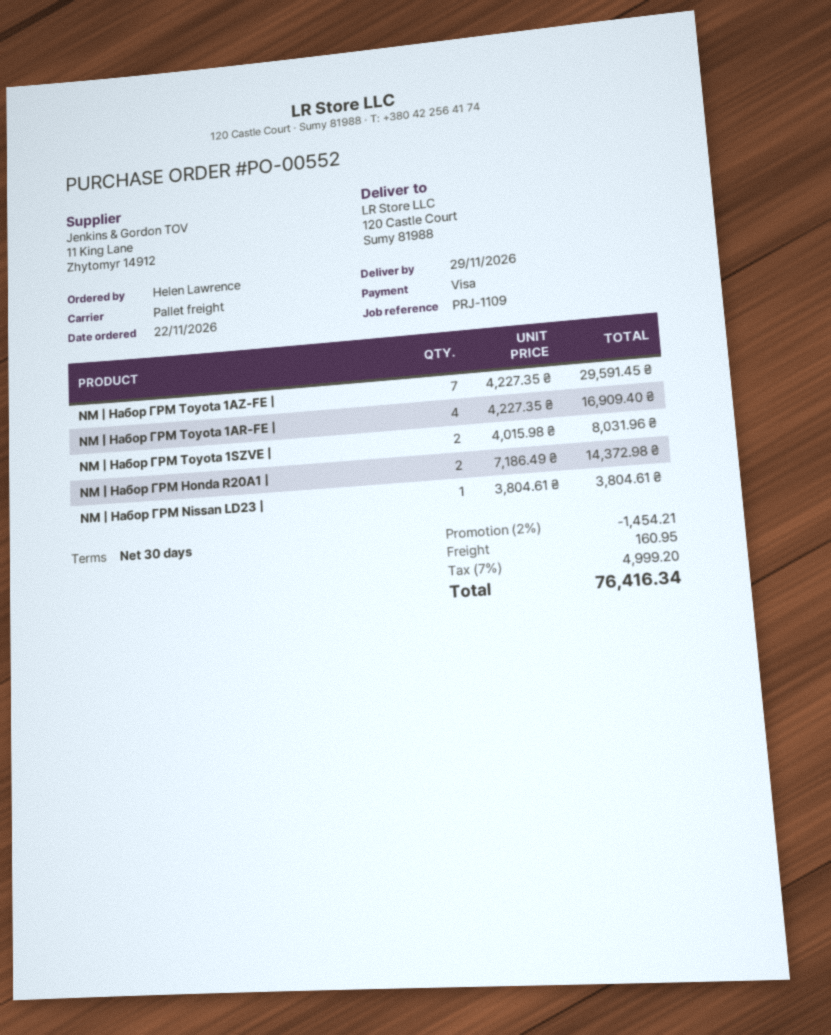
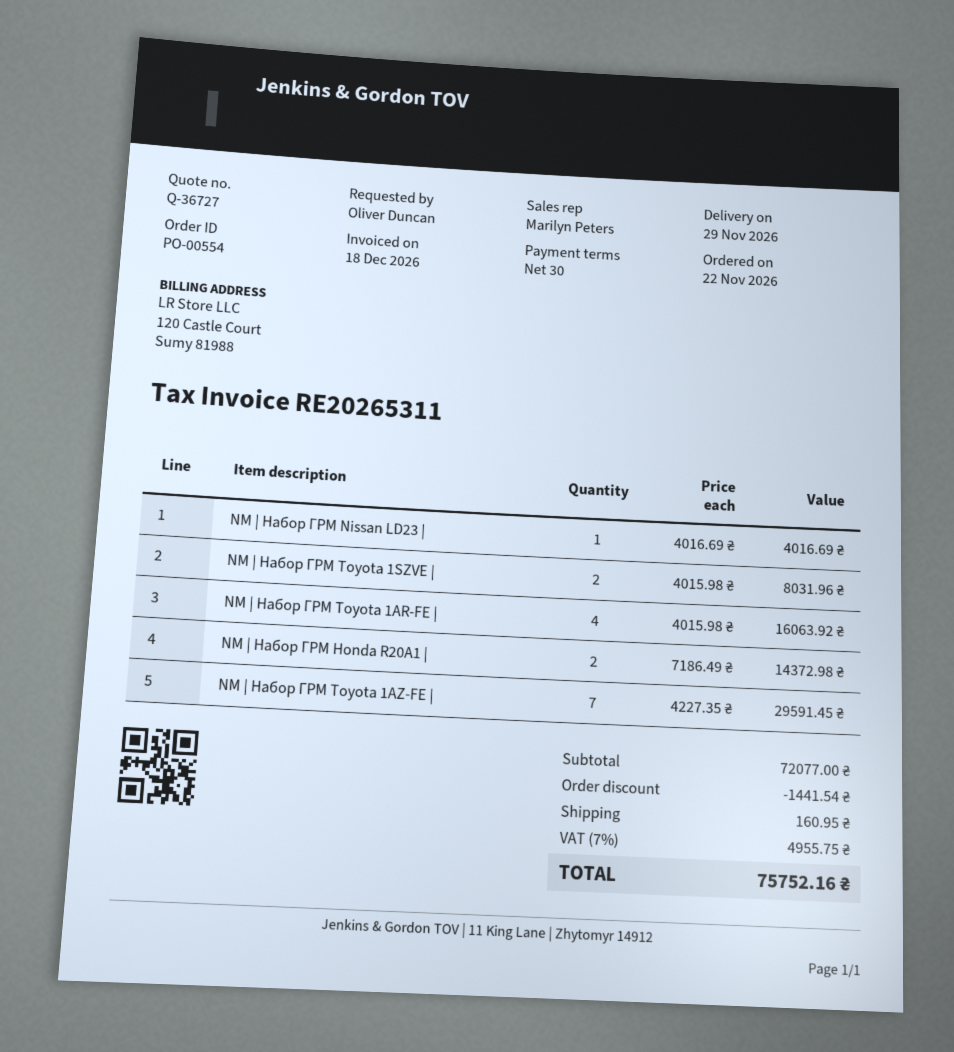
order number: PO-00552 -> PO-00554
ordered by: Helen Lawrence -> Oliver Duncan
NM | Набор ГРМ Toyota 1AR-FE |: 4 x 4227.35 = 16909.40 -> 4 x 4015.98 = 16063.92
NM | Набор ГРМ Nissan LD23 |: 1 x 3804.61 = 3804.61 -> 1 x 4016.69 = 4016.69
discount: 1454.21 -> 1441.54
tax: 7% = 4999.20 -> 7% = 4955.75
total: 76416.34 -> 75752.16

